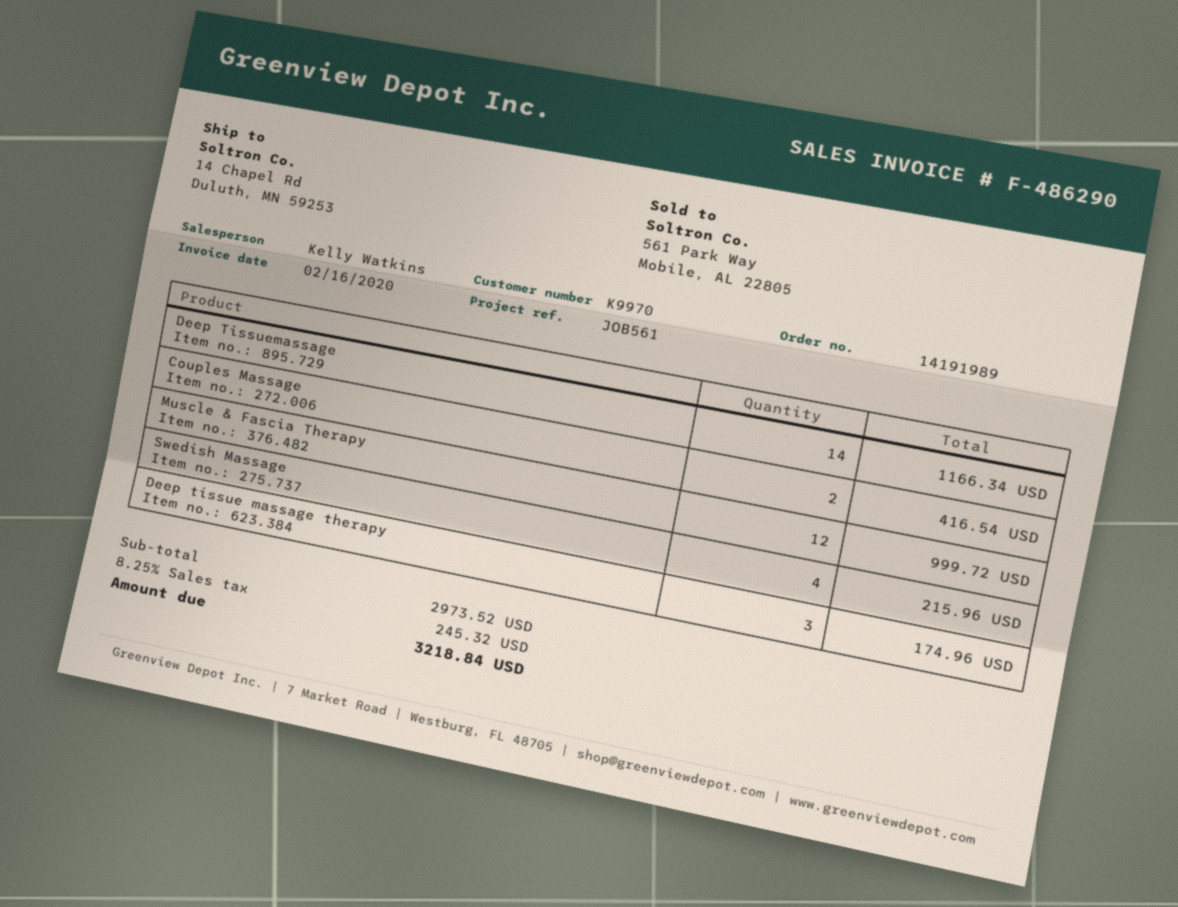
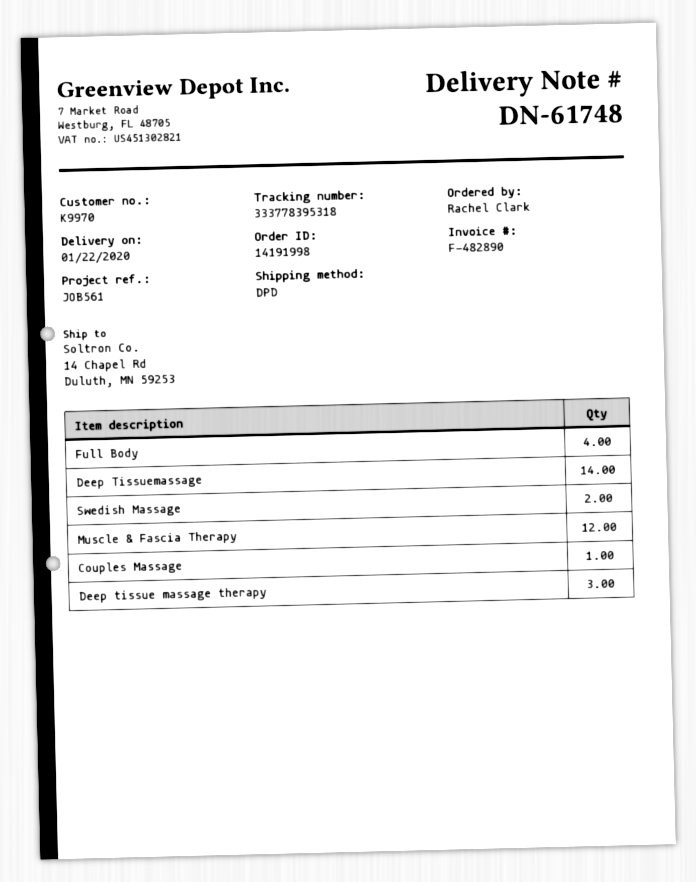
order number: 14191989 -> 14191998
invoice number: F-486290 -> F-482890
Couples Massage: 2 -> 1
Swedish Massage: 4 -> 2
Full Body: none -> 4

